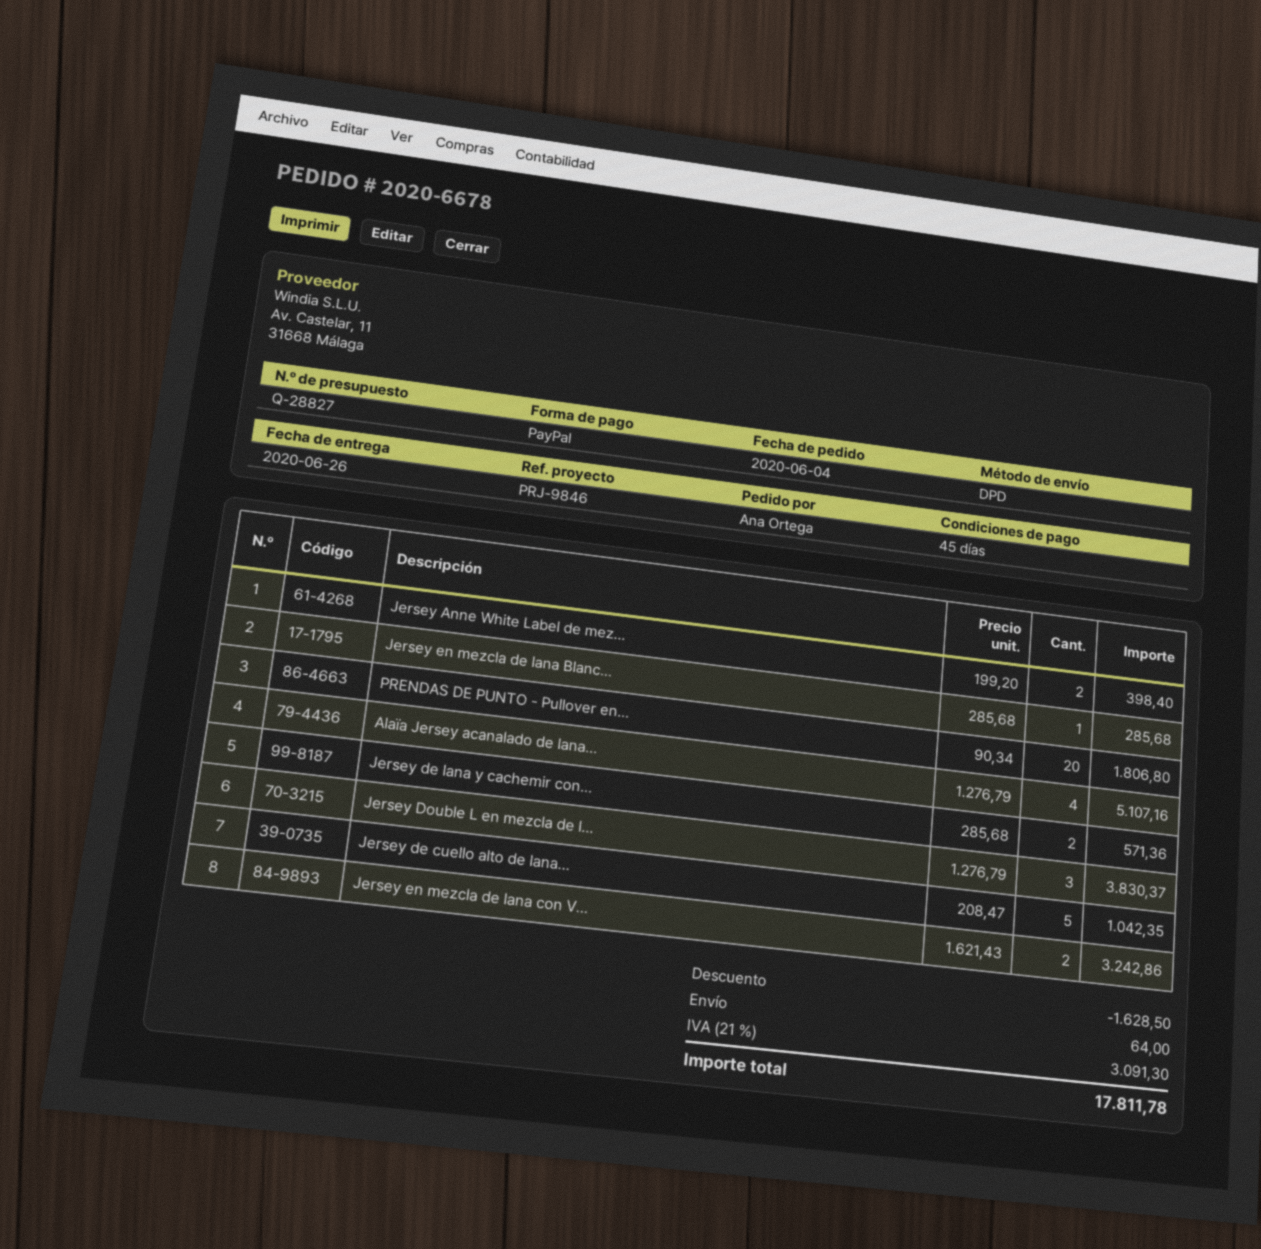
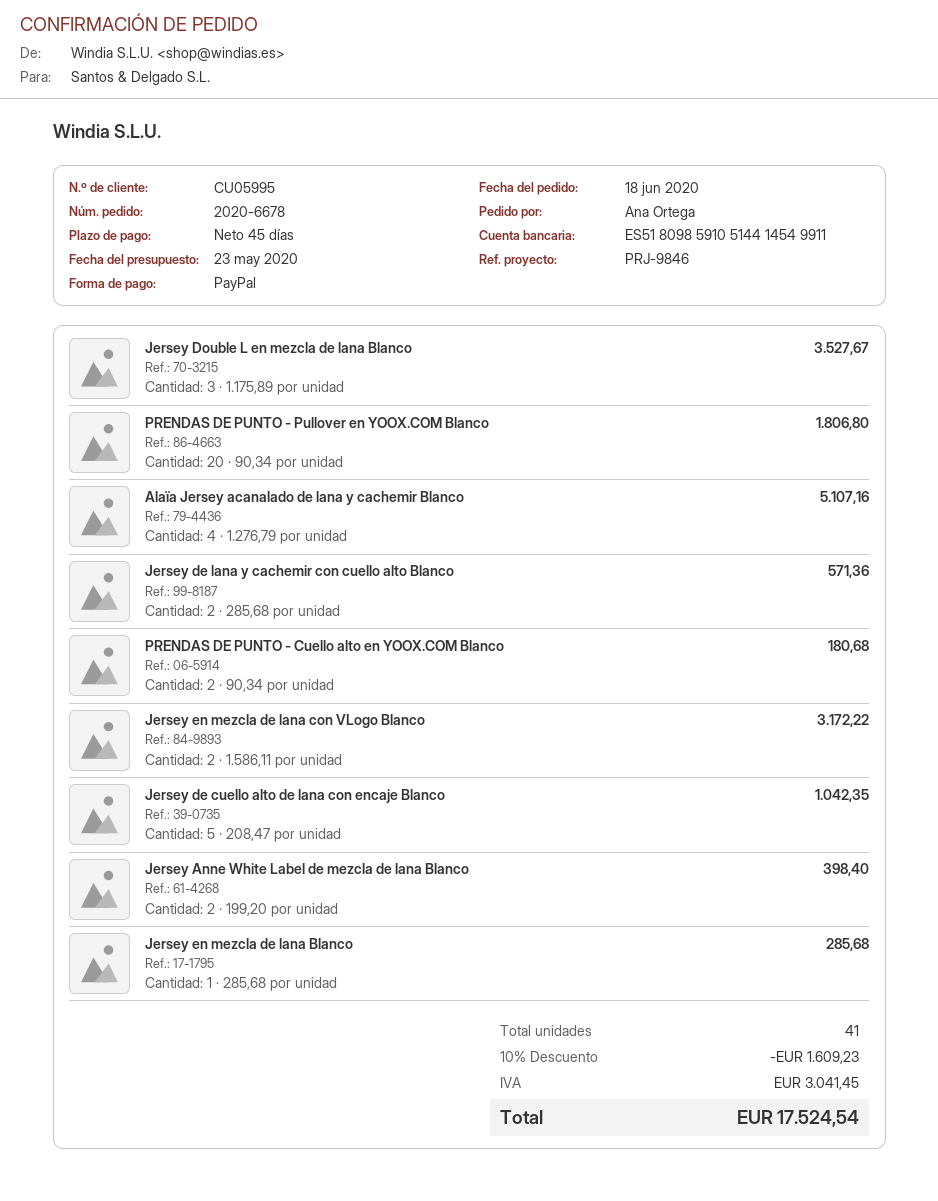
order date: 2020-06-04 -> 2020-06-18
Jersey Double L en mezcla de l...: 3 x 1276.79 = 3830.37 -> 3 x 1175.89 = 3527.67
Jersey en mezcla de lana con V...: 2 x 1621.43 = 3242.86 -> 2 x 1586.11 = 3172.22
PRENDAS DE PUNTO - Cuello alto en YOOX.COM Blanco: none -> 2 x 90.34 = 180.68
discount: 1628.50 -> 1609.23
shipping: 64.00 -> none
tax: 3091.30 -> 3041.45
total: 17811.78 -> 17524.54

